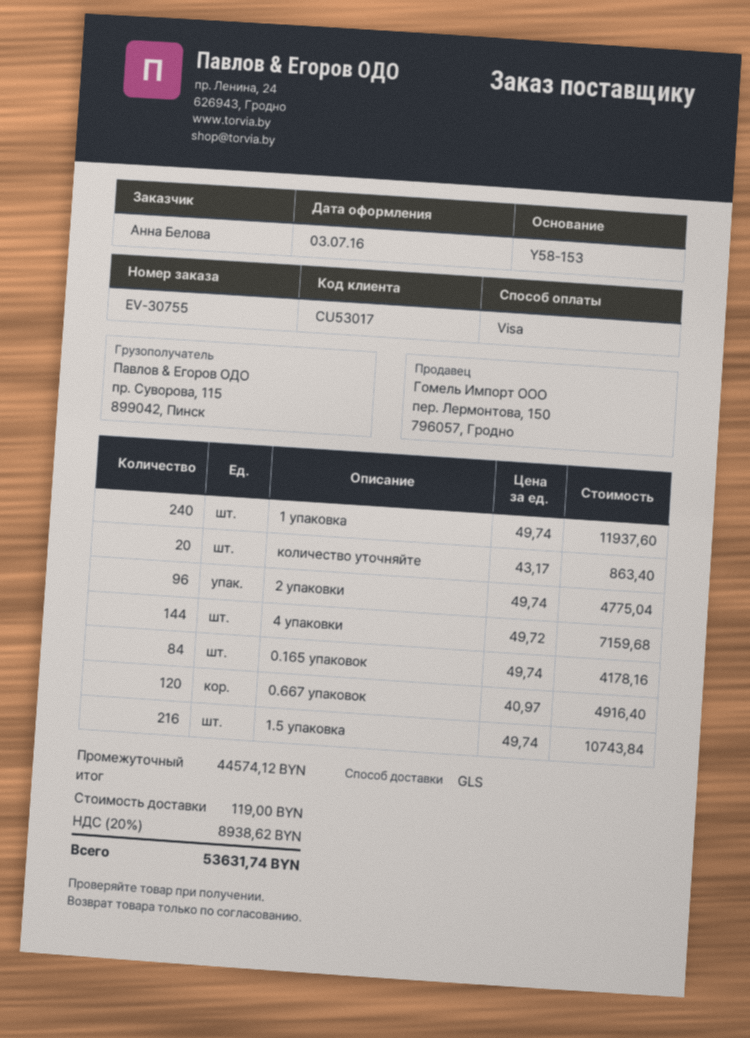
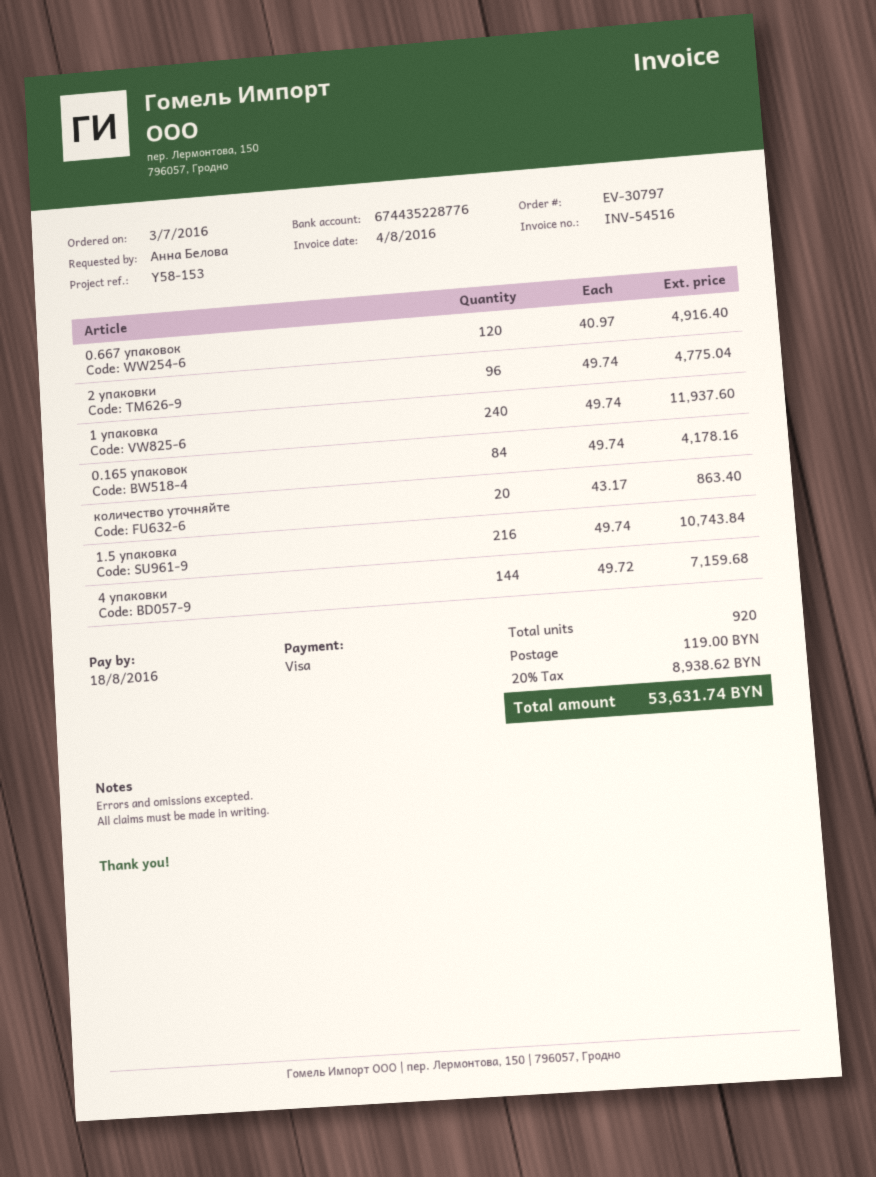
order number: EV-30755 -> EV-30797

